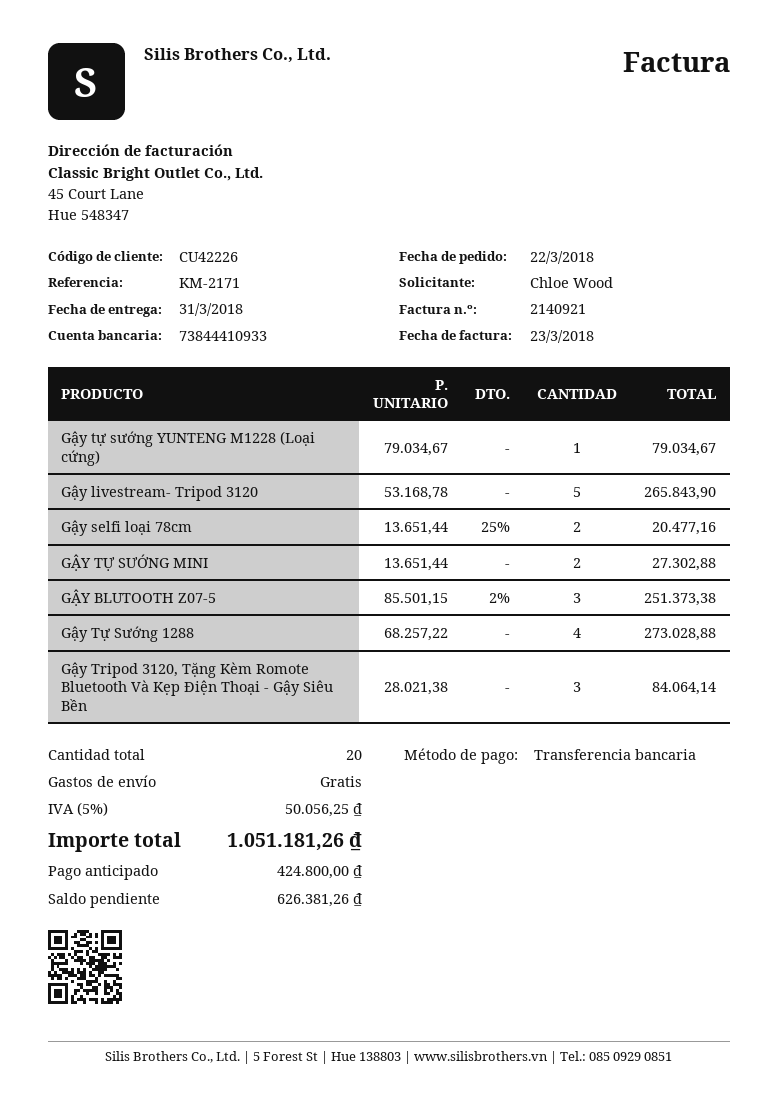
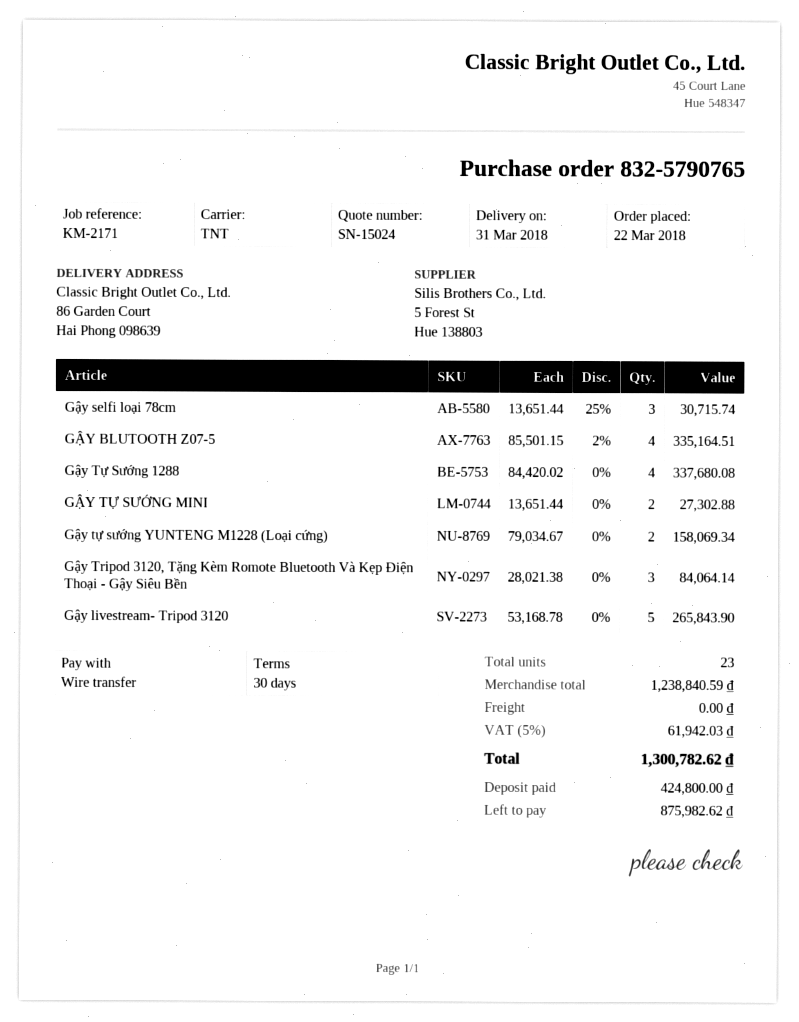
Gậy tự sướng YUNTENG M1228 (Loại cứng): 1 x 79034.67 = 79034.67 -> 2 x 79034.67 = 158069.34
Gậy selfi loại 78cm: 2 x 13651.44 - 25% = 20477.16 -> 3 x 13651.44 - 25% = 30715.74
GẬY BLUTOOTH Z07-5: 3 x 85501.15 - 2% = 251373.38 -> 4 x 85501.15 - 2% = 335164.51
Gậy Tự Sướng 1288: 4 x 68257.22 = 273028.88 -> 4 x 84420.02 = 337680.08
total quantity: 20 -> 23
tax: 5% = 50056.25 -> 5% = 61942.03
total: 1051181.26 -> 1300782.62
balance: 626381.26 -> 875982.62

